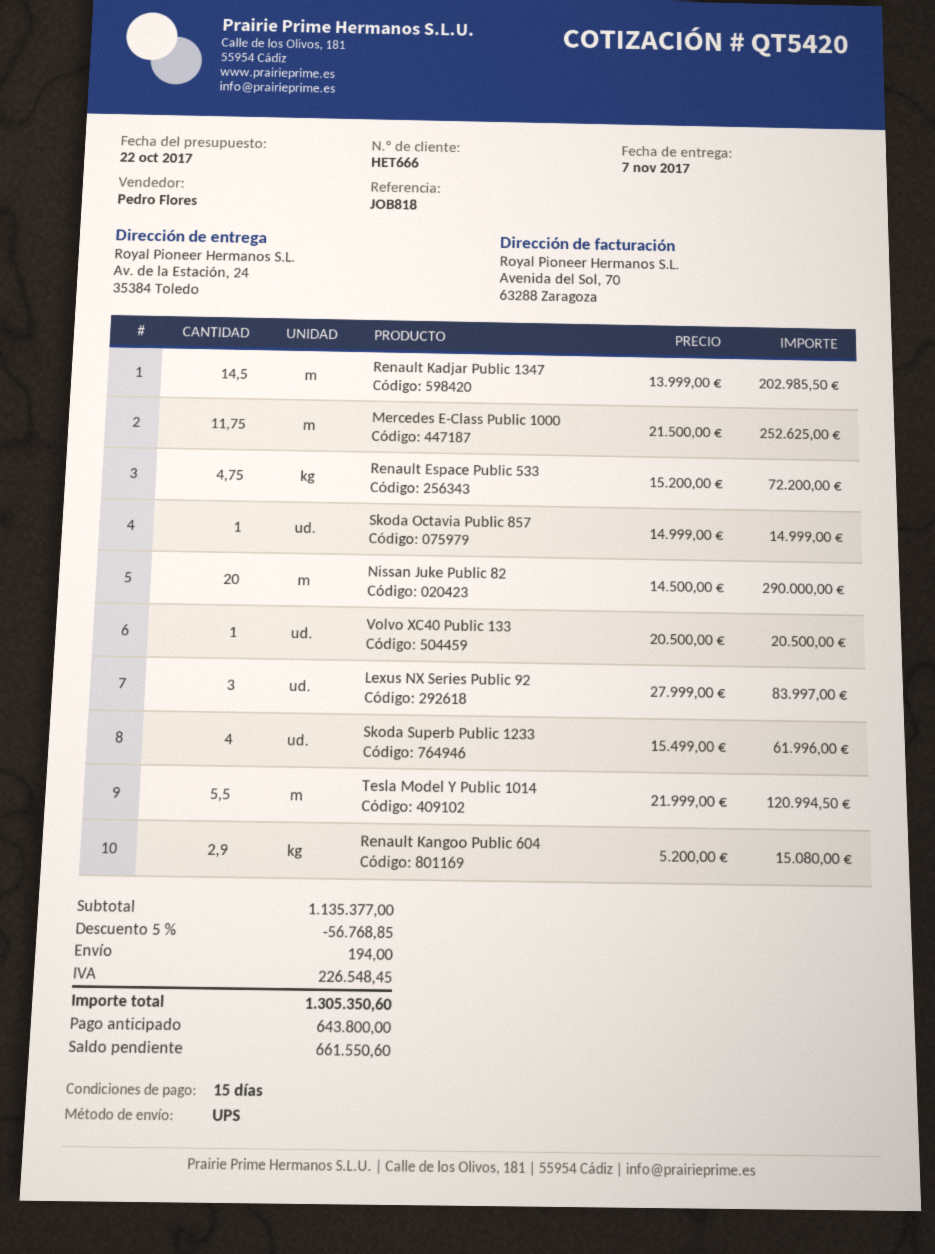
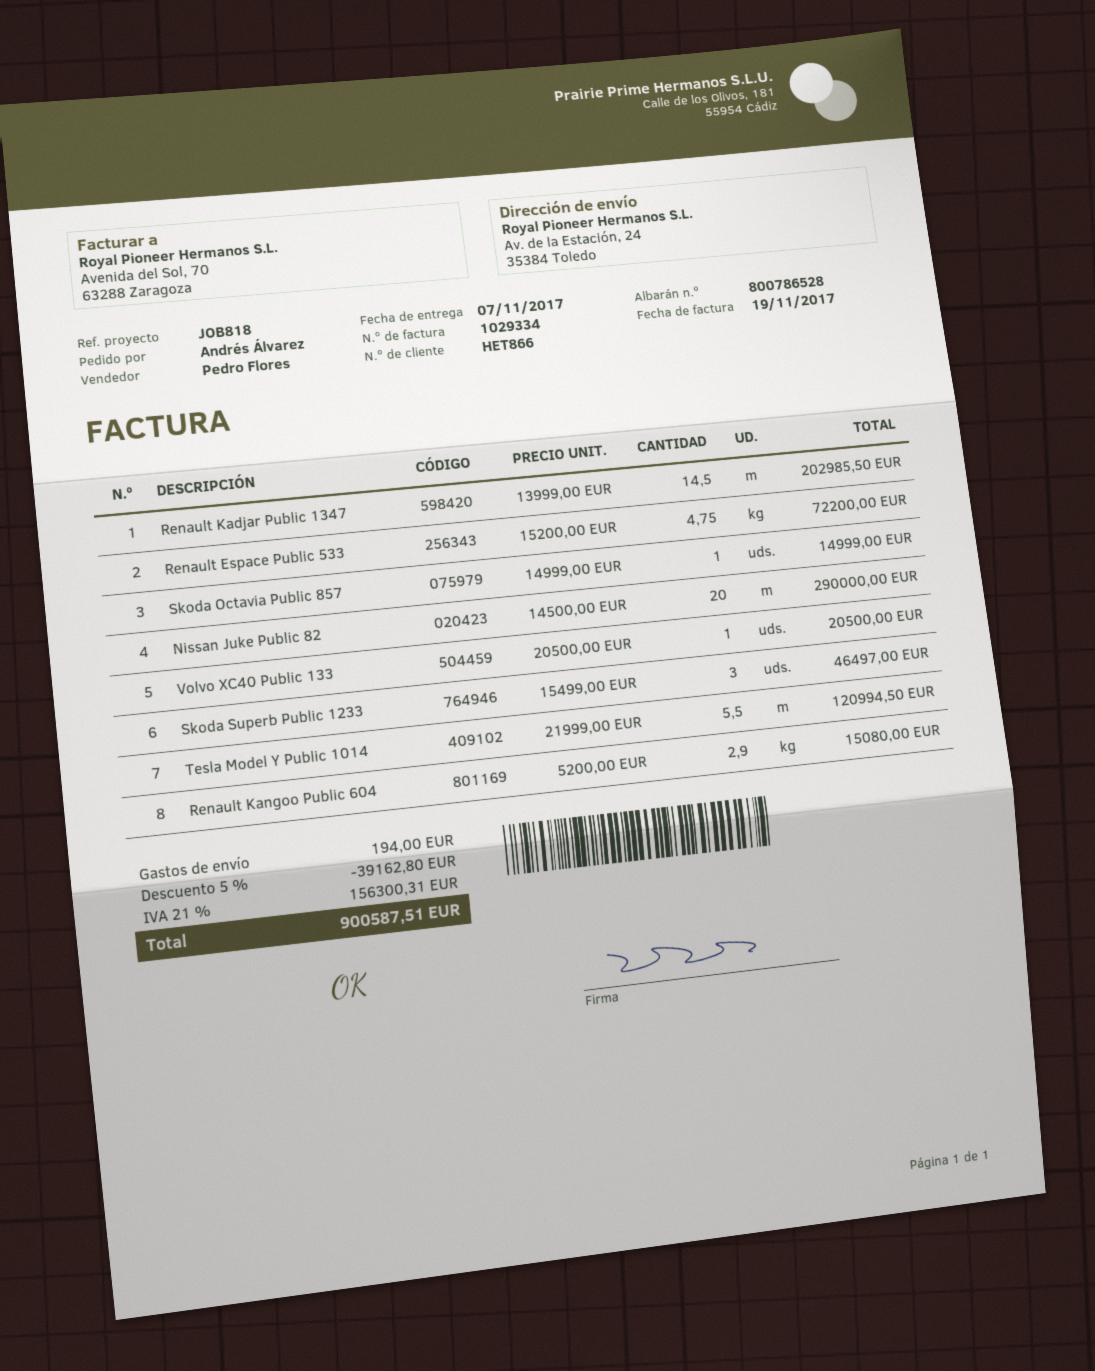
customer number: HET666 -> HET866
Mercedes E-Class Public 1000: 11.75 x 21500.00 = 252625.00 -> none
Lexus NX Series Public 92: 3 x 27999.00 = 83997.00 -> none
Skoda Superb Public 1233: 4 x 15499.00 = 61996.00 -> 3 x 15499.00 = 46497.00
discount: 5% = 56768.85 -> 5% = 39162.80
tax: 226548.45 -> 156300.31
total: 1305350.60 -> 900587.51

